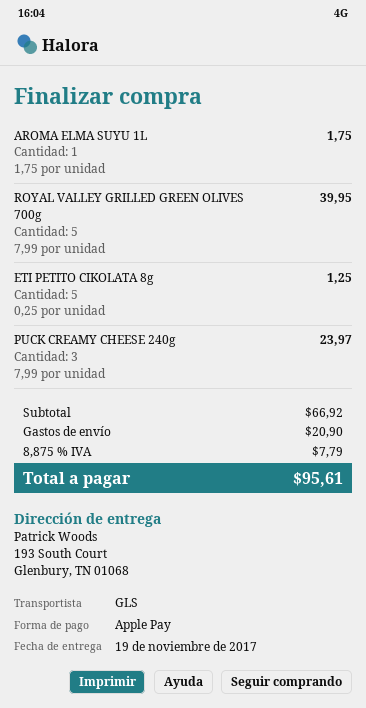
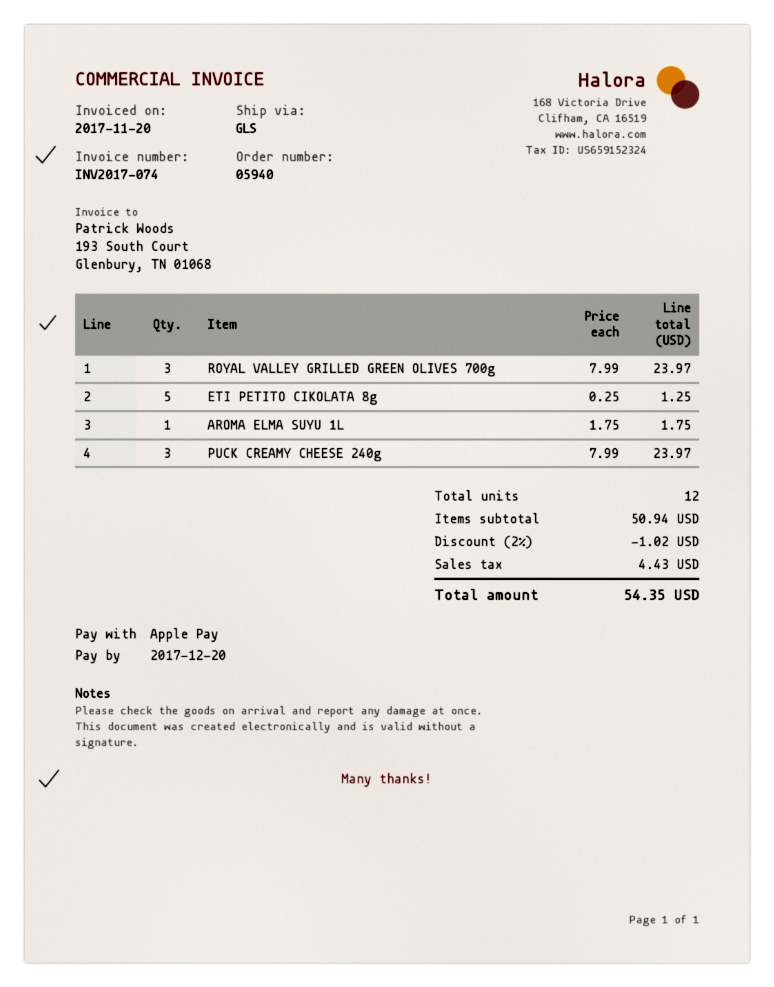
ROYAL VALLEY GRILLED GREEN OLIVES 700g: 5 x 7.99 = 39.95 -> 3 x 7.99 = 23.97
subtotal: 66.92 -> 50.94
discount: none -> 2% = 1.02
shipping: 20.90 -> none
tax: 7.79 -> 4.43
total: 95.61 -> 54.35

